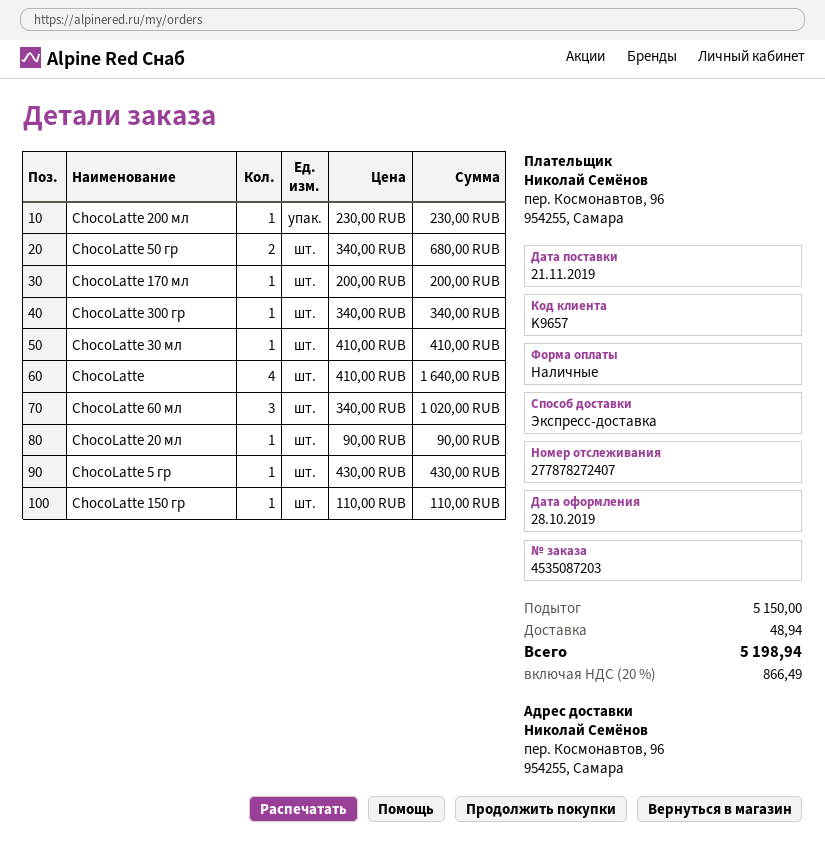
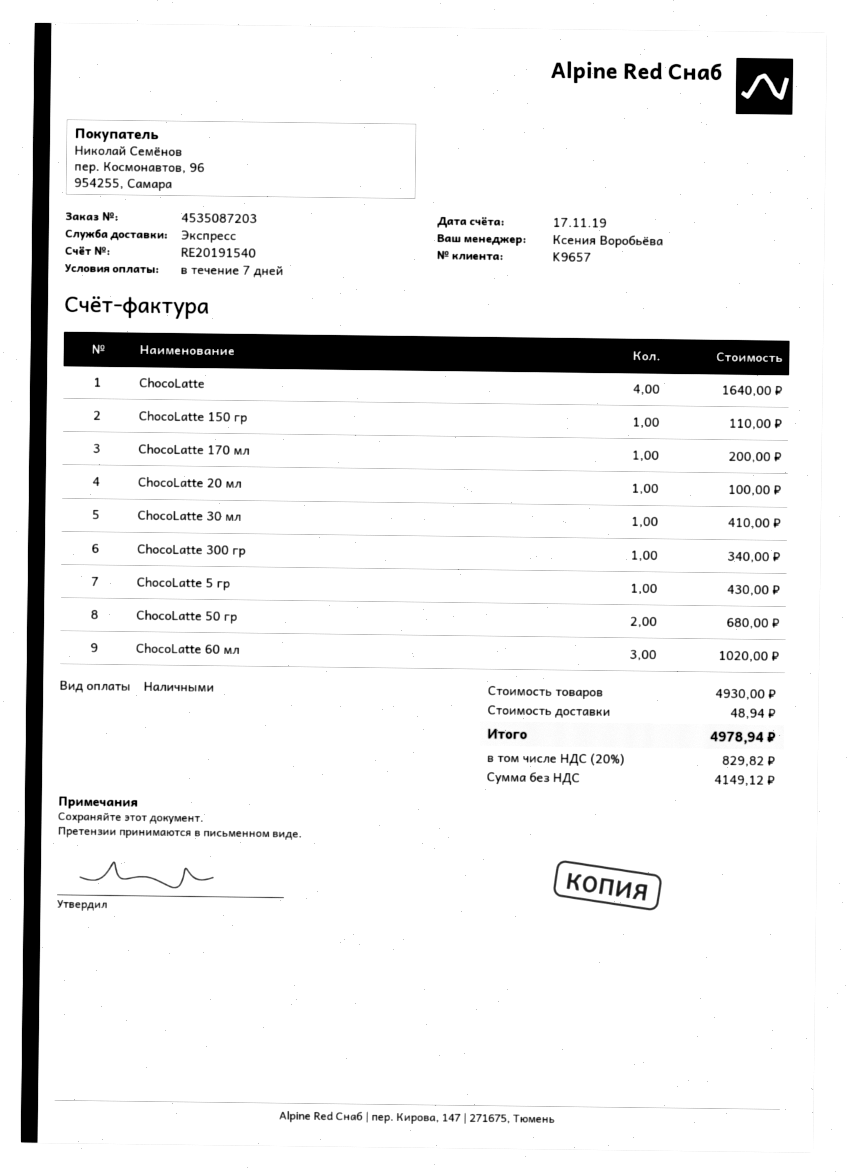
ChocoLatte 200 мл: 1 for 230.00 -> none
ChocoLatte 20 мл: 1 for 90.00 -> 1 for 100.00
subtotal: 5150.00 -> 4930.00
tax: 20% = 866.49 -> 20% = 829.82
total: 5198.94 -> 4978.94

